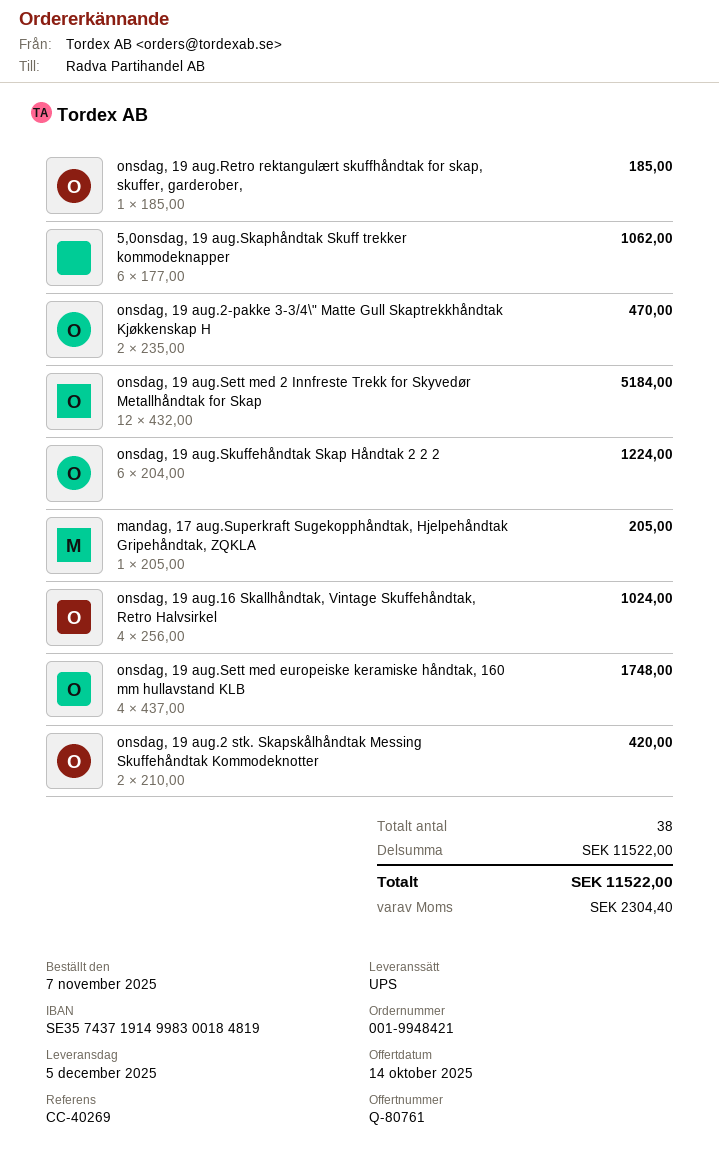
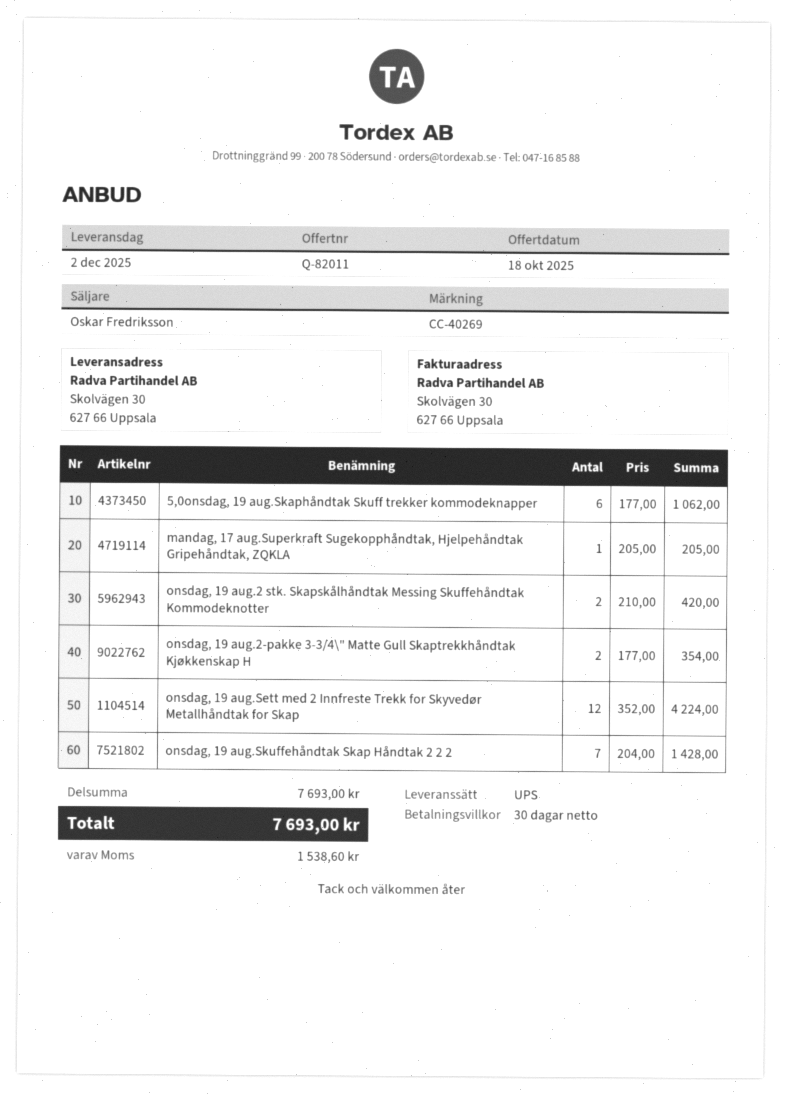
quote number: Q-80761 -> Q-82011
quote date: 2025-10-14 -> 2025-10-18
delivery date: 2025-12-05 -> 2025-12-02
onsdag, 19 aug.Retro rektangulært skuffhåndtak for skap, skuffer, garderober,: 1 x 185.00 = 185.00 -> none
onsdag, 19 aug.2-pakke 3-3/4\" Matte Gull Skaptrekkhåndtak Kjøkkenskap H: 2 x 235.00 = 470.00 -> 2 x 177.00 = 354.00
onsdag, 19 aug.Sett med 2 Innfreste Trekk for Skyvedør Metallhåndtak for Skap: 12 x 432.00 = 5184.00 -> 12 x 352.00 = 4224.00
onsdag, 19 aug.Skuffehåndtak Skap Håndtak 2 2 2: 6 x 204.00 = 1224.00 -> 7 x 204.00 = 1428.00
onsdag, 19 aug.16 Skallhåndtak, Vintage Skuffehåndtak, Retro Halvsirkel: 4 x 256.00 = 1024.00 -> none
onsdag, 19 aug.Sett med europeiske keramiske håndtak, 160 mm hullavstand KLB: 4 x 437.00 = 1748.00 -> none
subtotal: 11522.00 -> 7693.00
tax: 2304.40 -> 1538.60
total: 11522.00 -> 7693.00

